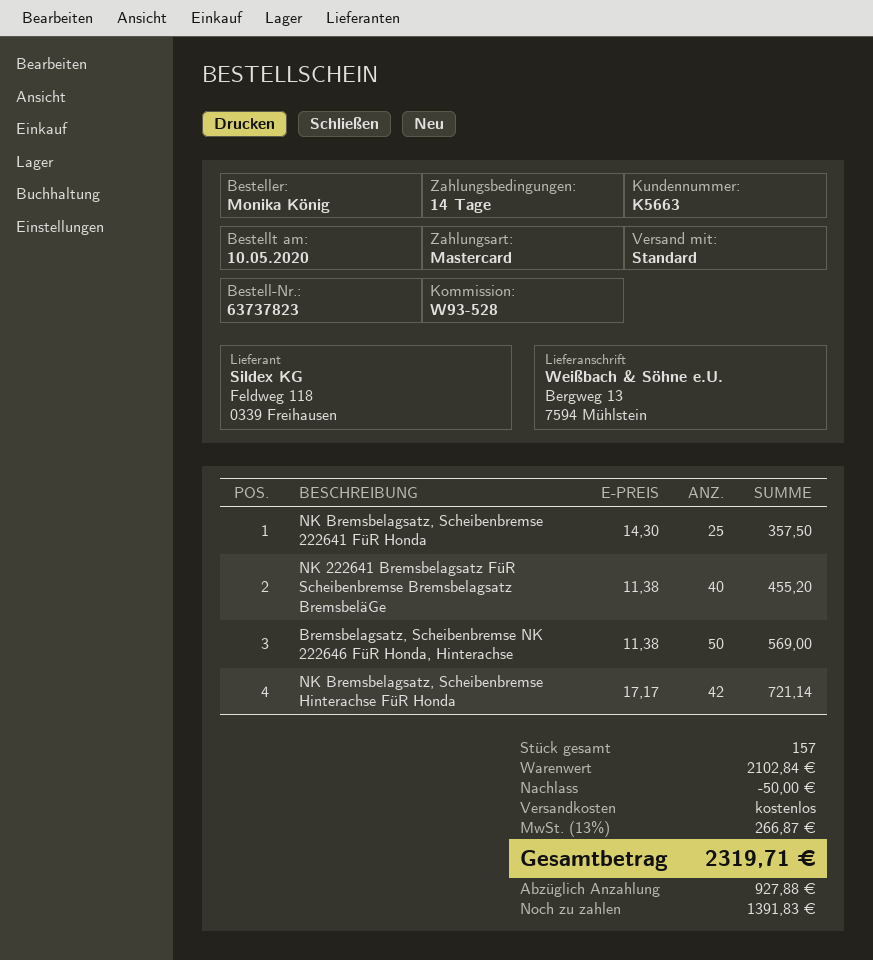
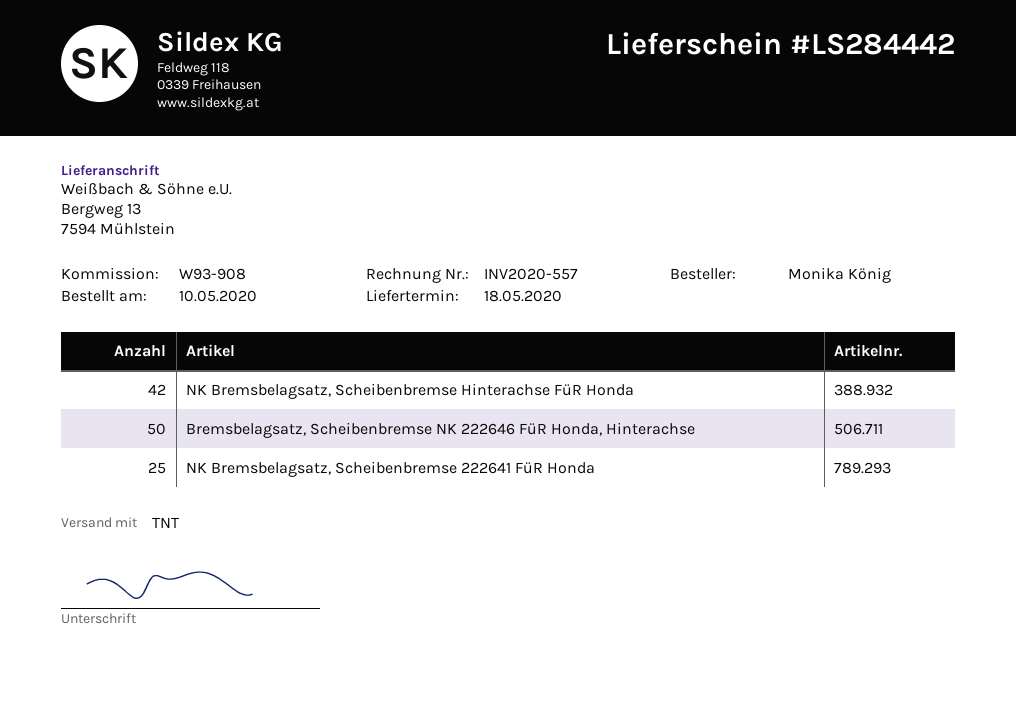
reference: W93-528 -> W93-908
shipping method: standard -> TNT
NK 222641 Bremsbelagsatz FüR Scheibenbremse Bremsbelagsatz BremsbeläGe: 40 -> none

